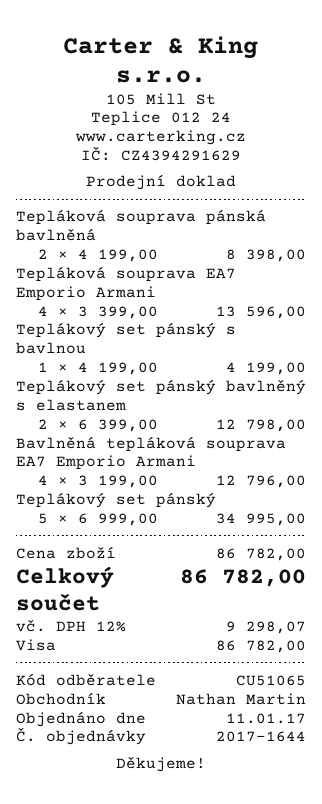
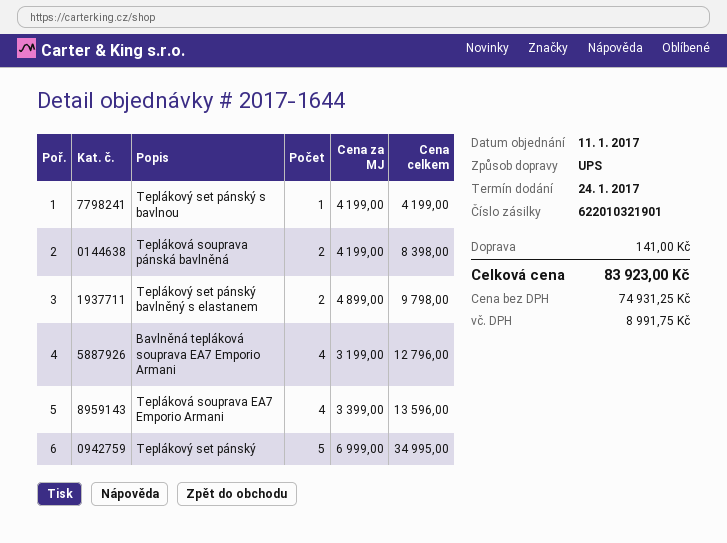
Teplákový set pánský bavlněný s elastanem: 2 x 6399.00 = 12798.00 -> 2 x 4899.00 = 9798.00
shipping: none -> 141.00
tax: 9298.07 -> 8991.75
total: 86782.00 -> 83923.00

